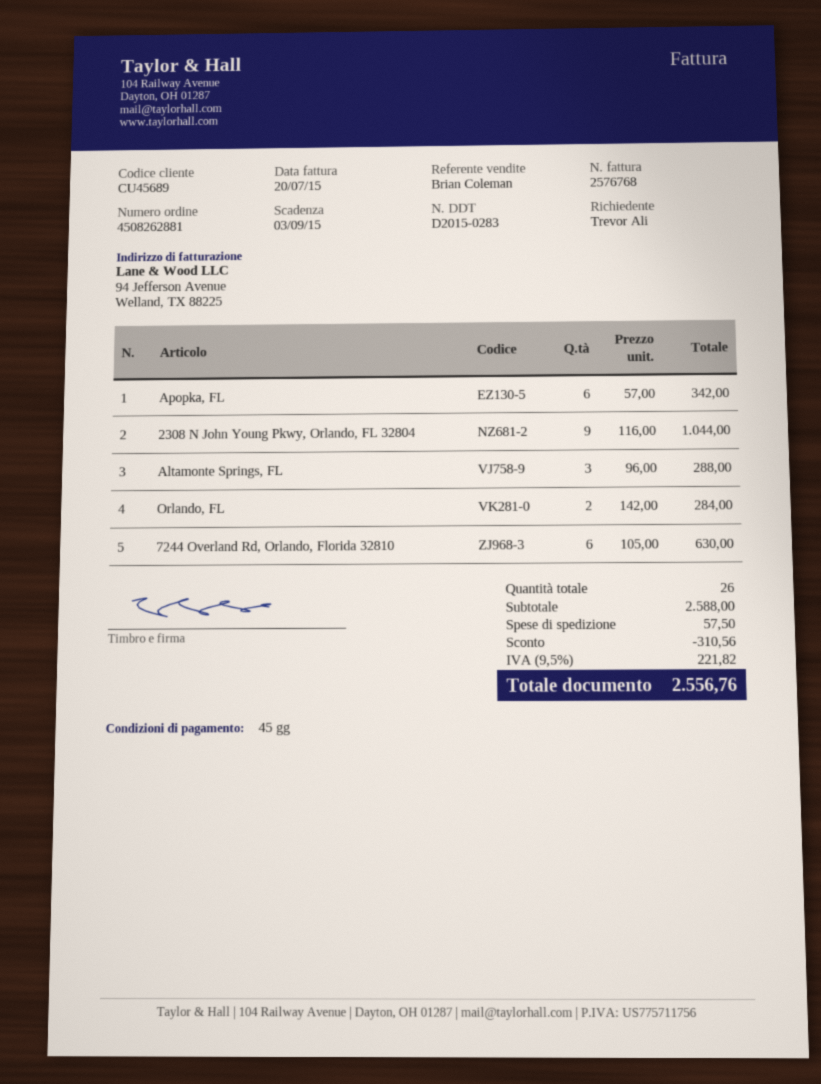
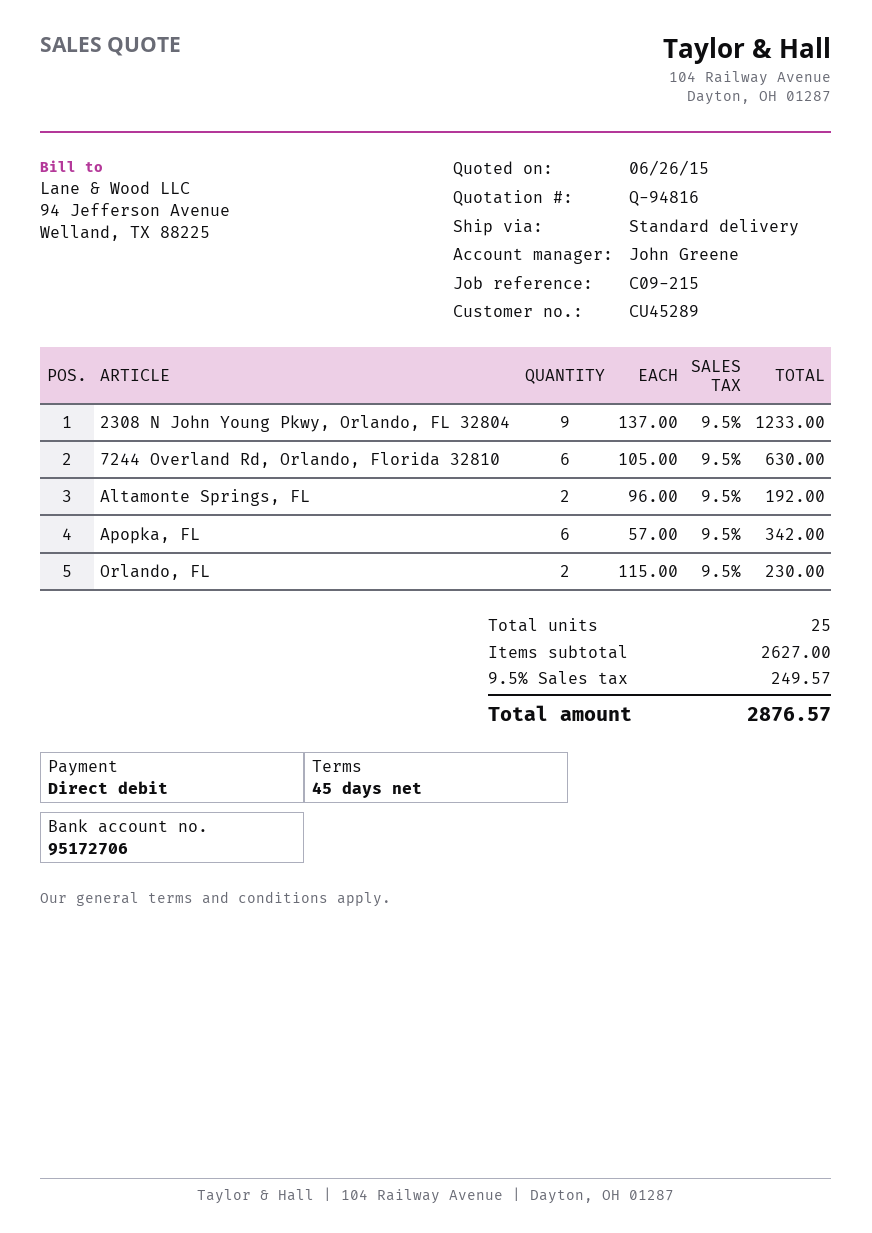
customer number: CU45689 -> CU45289
sales rep: Brian Coleman -> John Greene
2308 N John Young Pkwy, Orlando, FL 32804: 9 x 116.00 = 1044.00 -> 9 x 137.00 = 1233.00
Altamonte Springs, FL: 3 x 96.00 = 288.00 -> 2 x 96.00 = 192.00
Orlando, FL: 2 x 142.00 = 284.00 -> 2 x 115.00 = 230.00
total quantity: 26 -> 25
subtotal: 2588.00 -> 2627.00
discount: 310.56 -> none
shipping: 57.50 -> none
tax: 9.5% = 221.82 -> 9.5% = 249.57
total: 2556.76 -> 2876.57

